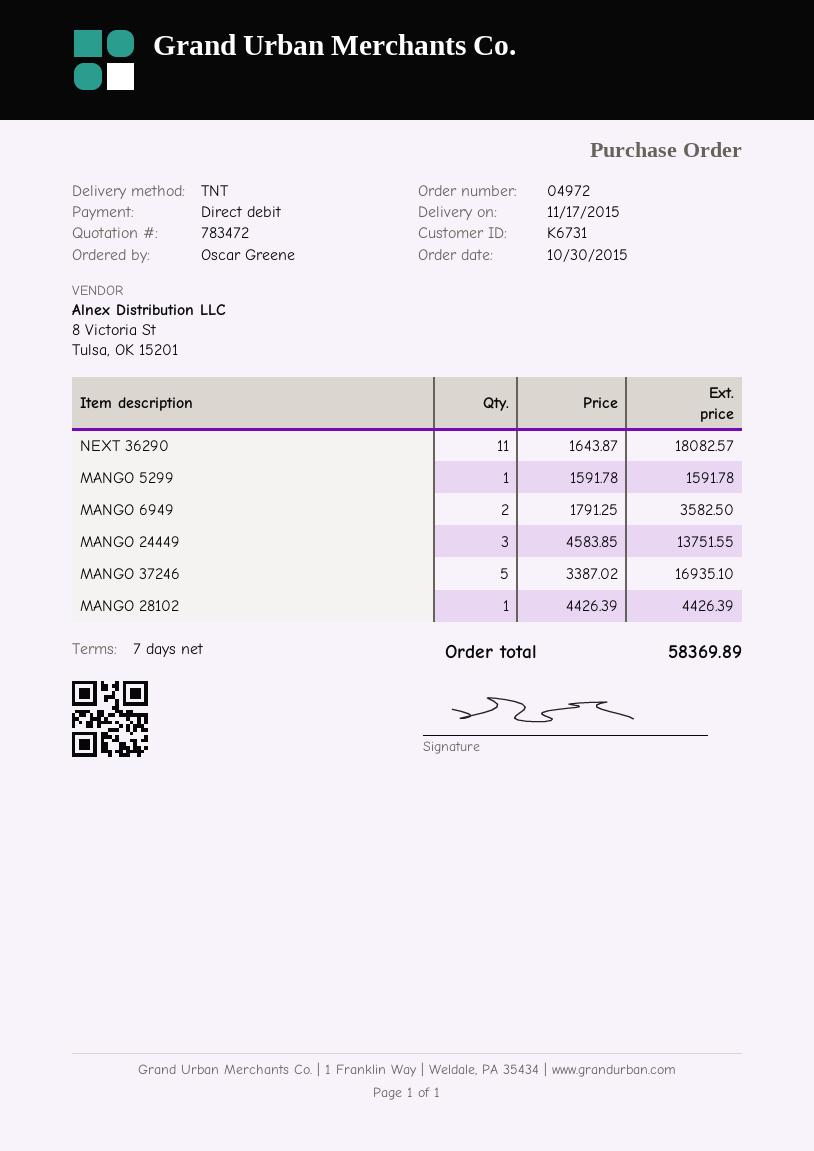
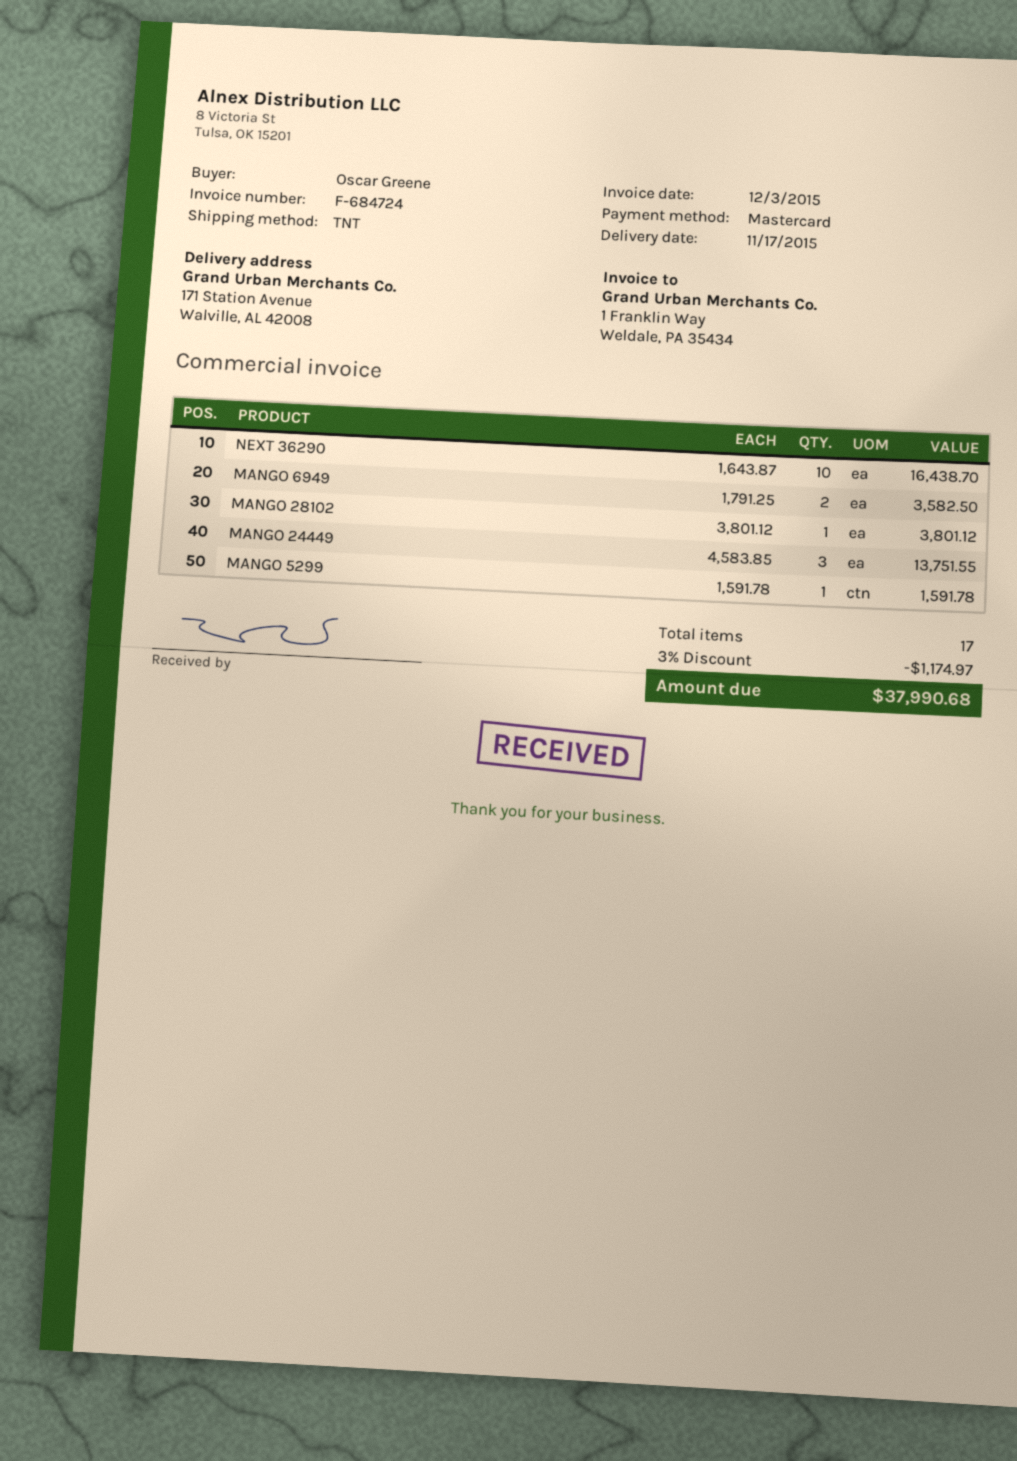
payment method: direct debit -> Mastercard
NEXT 36290: 11 x 1643.87 = 18082.57 -> 10 x 1643.87 = 16438.70
MANGO 37246: 5 x 3387.02 = 16935.10 -> none
MANGO 28102: 1 x 4426.39 = 4426.39 -> 1 x 3801.12 = 3801.12
discount: none -> 3% = 1174.97
total: 58369.89 -> 37990.68

